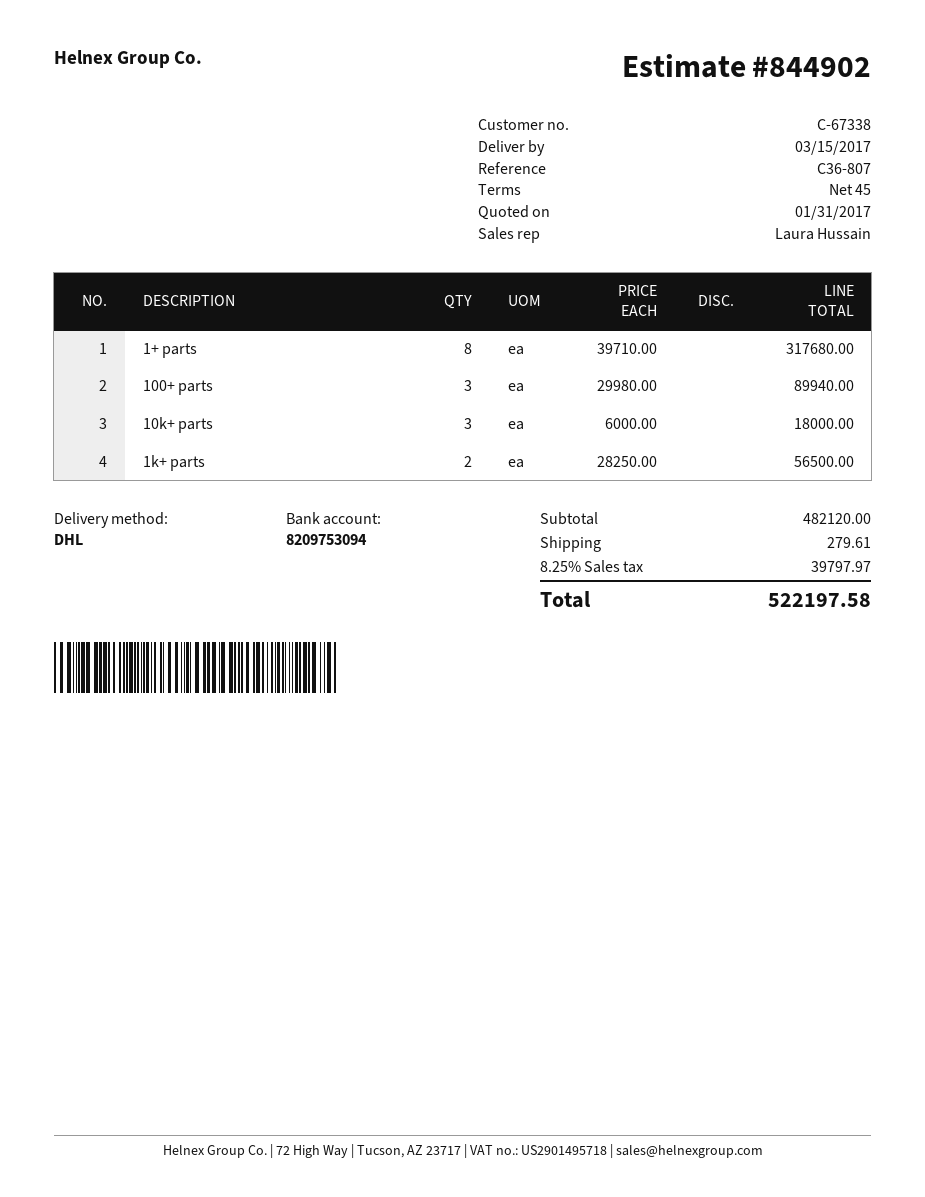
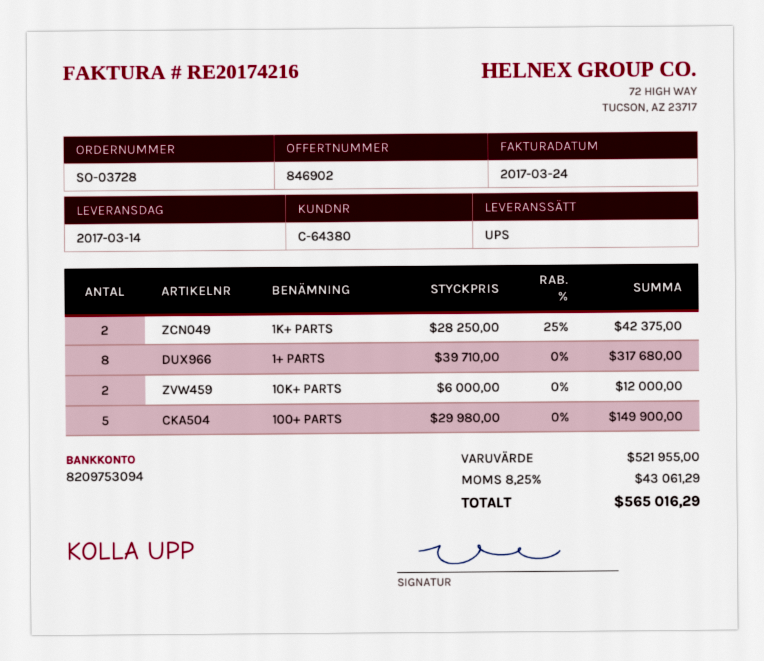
quote number: 844902 -> 846902
delivery date: 2017-03-15 -> 2017-03-14
customer number: C-67338 -> C-64380
shipping method: DHL -> UPS
100+ parts: 3 x 29980.00 = 89940.00 -> 5 x 29980.00 = 149900.00
10k+ parts: 3 x 6000.00 = 18000.00 -> 2 x 6000.00 = 12000.00
1k+ parts: 2 x 28250.00 = 56500.00 -> 2 x 28250.00 - 25% = 42375.00
subtotal: 482120.00 -> 521955.00
shipping: 279.61 -> none
tax: 8.25% = 39797.97 -> 8.25% = 43061.29
total: 522197.58 -> 565016.29

